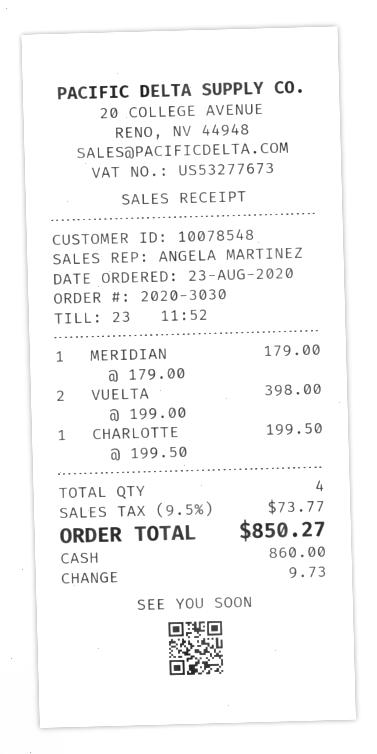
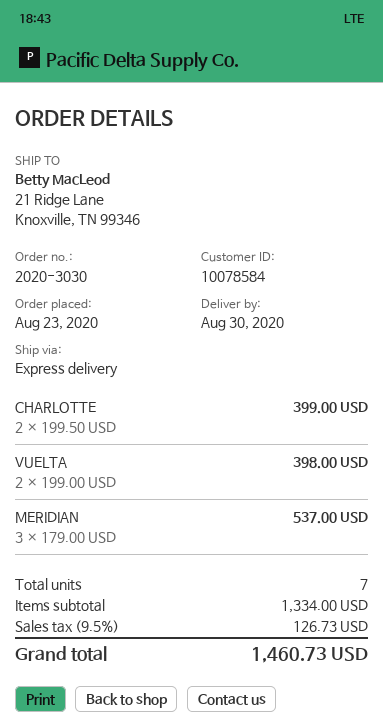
customer number: 10078548 -> 10078584
MERIDIAN: 1 x 179.00 = 179.00 -> 3 x 179.00 = 537.00
CHARLOTTE: 1 x 199.50 = 199.50 -> 2 x 199.50 = 399.00
total quantity: 4 -> 7
tax: 9.5% = 73.77 -> 9.5% = 126.73
total: 850.27 -> 1460.73

